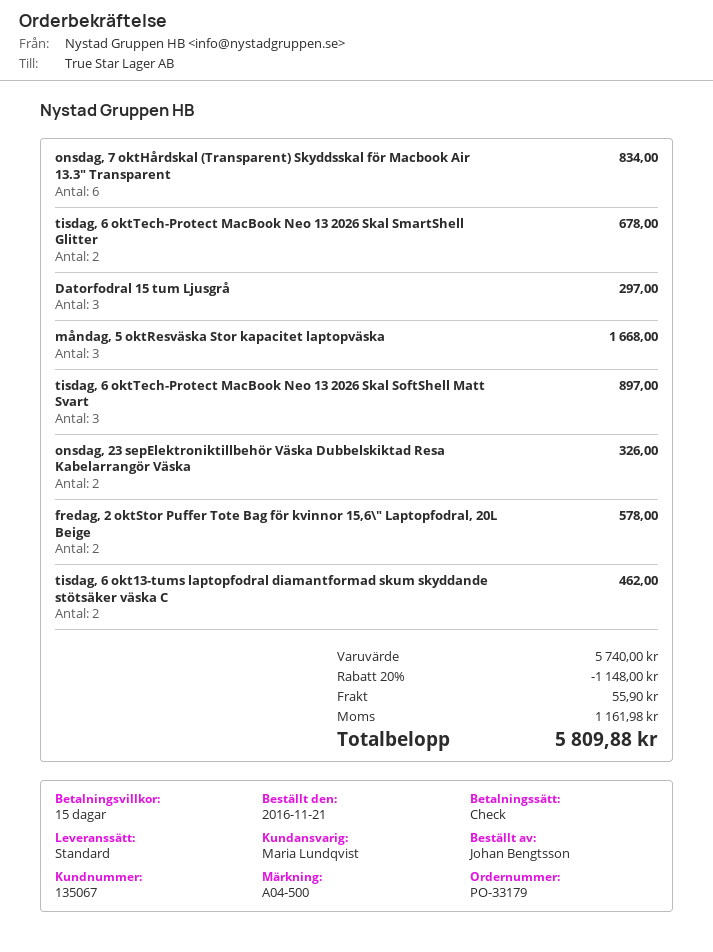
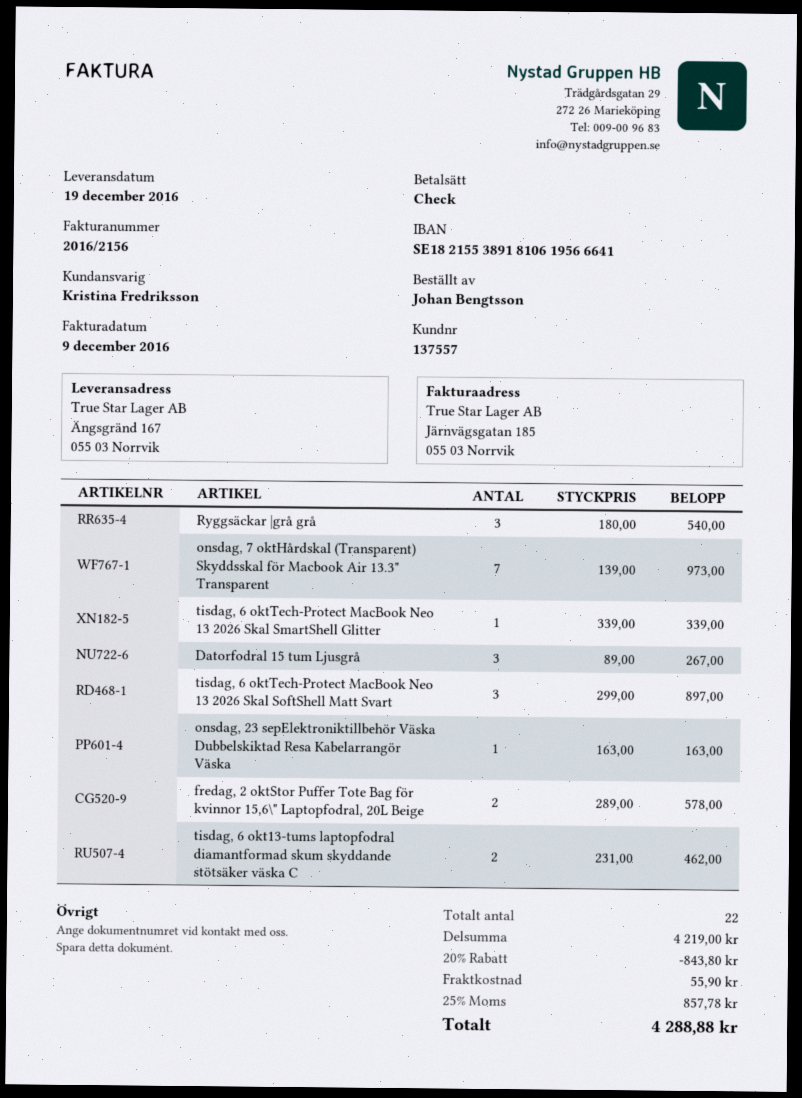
customer number: 135067 -> 137557
sales rep: Maria Lundqvist -> Kristina Fredriksson
onsdag, 7 oktHårdskal (Transparent) Skyddsskal för Macbook Air 13.3" Transparent: 6 for 834.00 -> 7 for 973.00
tisdag, 6 oktTech-Protect MacBook Neo 13 2026 Skal SmartShell Glitter: 2 for 678.00 -> 1 for 339.00
Datorfodral 15 tum Ljusgrå: 3 for 297.00 -> 3 for 267.00
måndag, 5 oktResväska Stor kapacitet laptopväska: 3 for 1668.00 -> none
onsdag, 23 sepElektroniktillbehör Väska Dubbelskiktad Resa Kabelarrangör Väska: 2 for 326.00 -> 1 for 163.00
Ryggsäckar |grå grå: none -> 3 for 540.00
subtotal: 5740.00 -> 4219.00
discount: 20% = 1148.00 -> 20% = 843.80
tax: 1161.98 -> 857.78
total: 5809.88 -> 4288.88

